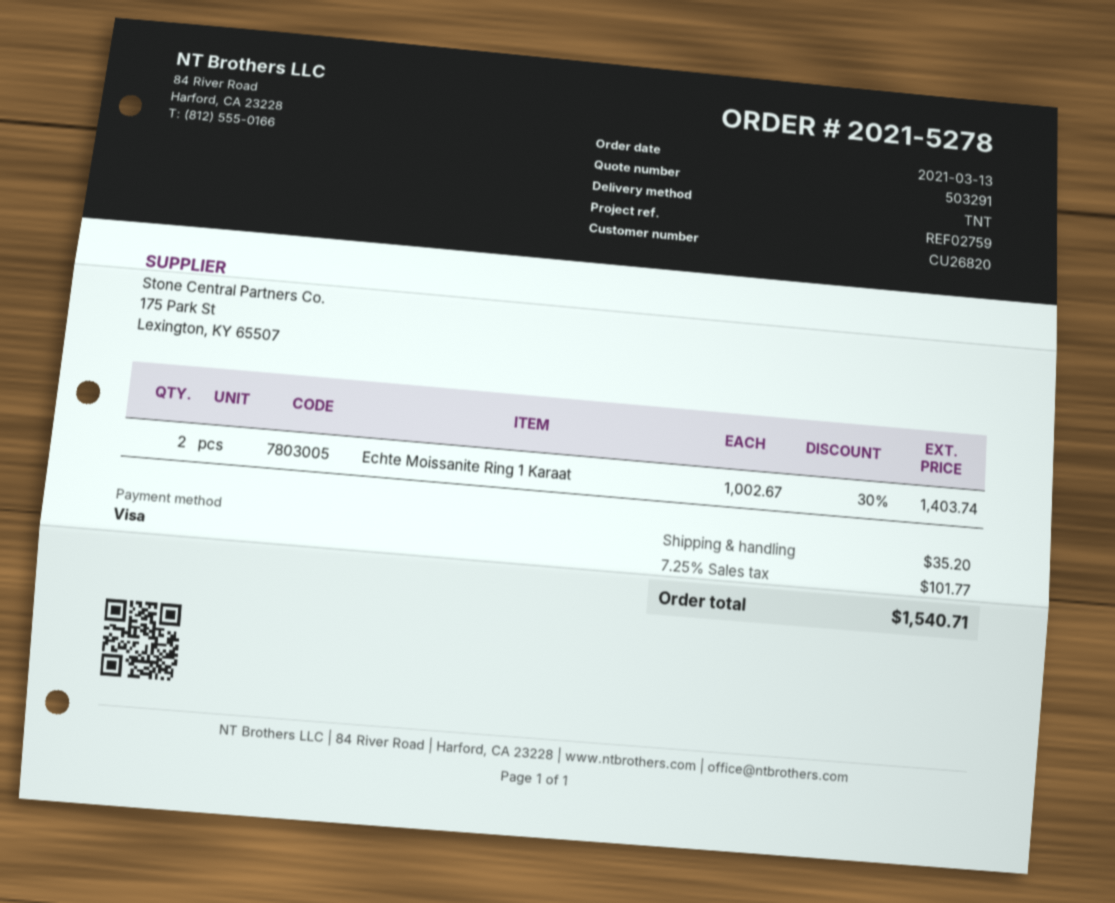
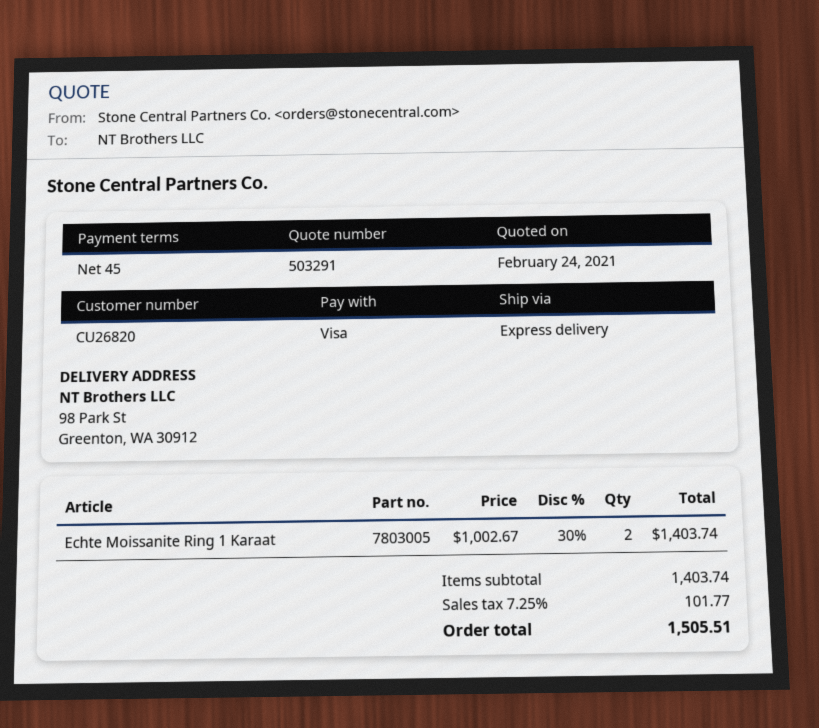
shipping method: TNT -> express
shipping: 35.20 -> none
total: 1540.71 -> 1505.51

